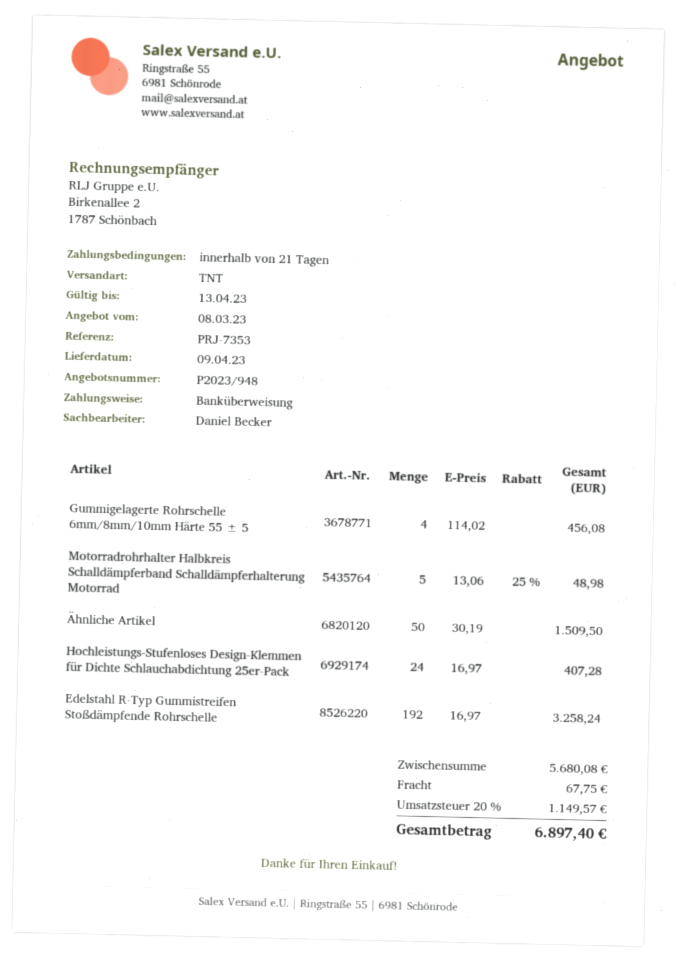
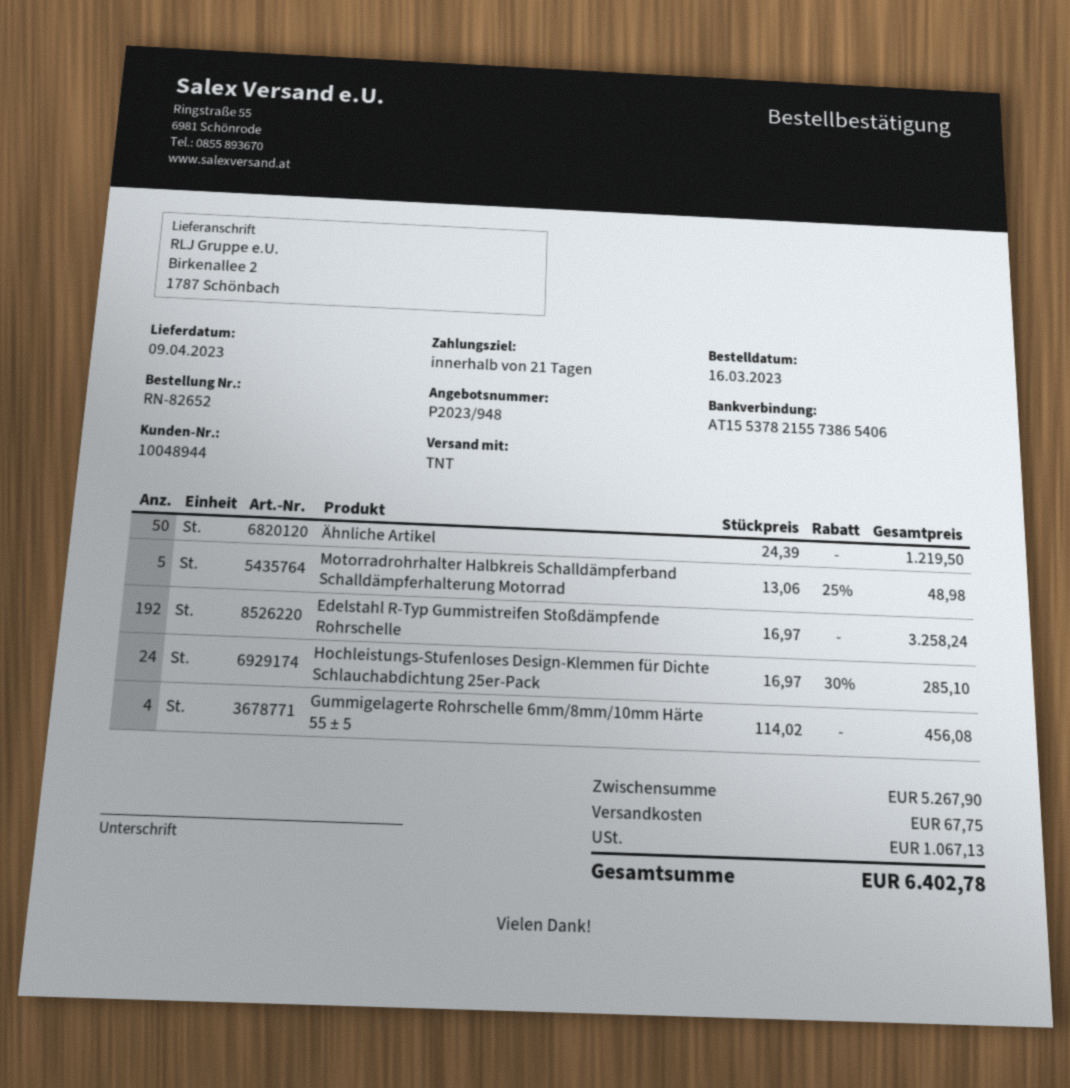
Ähnliche Artikel: 50 x 30.19 = 1509.50 -> 50 x 24.39 = 1219.50
Hochleistungs-Stufenloses Design-Klemmen für Dichte Schlauchabdichtung 25er-Pack: 24 x 16.97 = 407.28 -> 24 x 16.97 - 30% = 285.10
subtotal: 5680.08 -> 5267.90
tax: 1149.57 -> 1067.13
total: 6897.40 -> 6402.78

